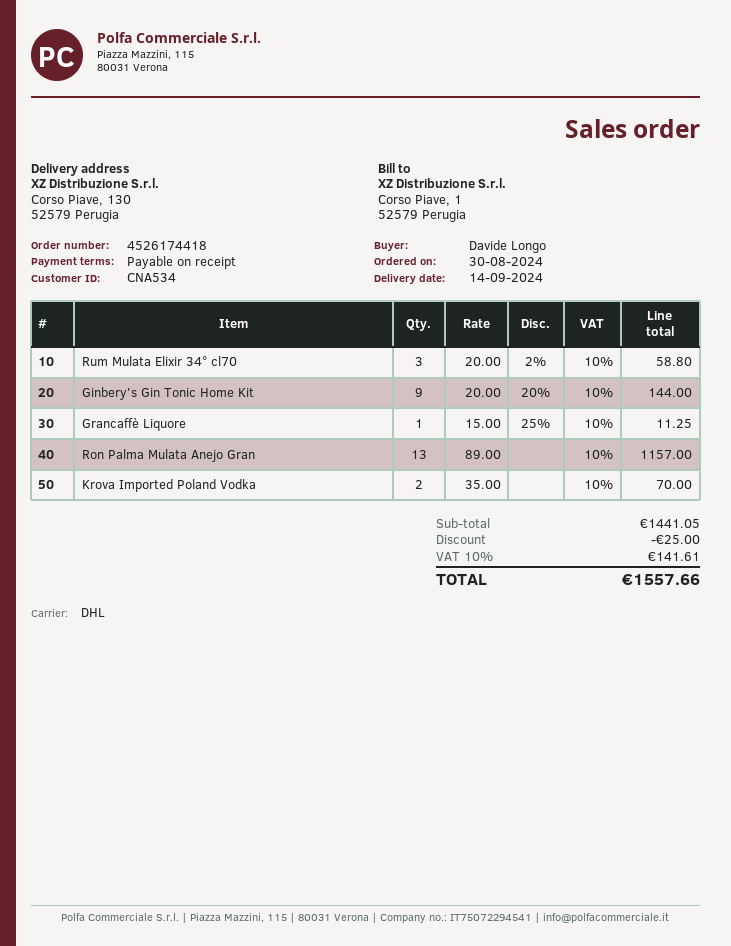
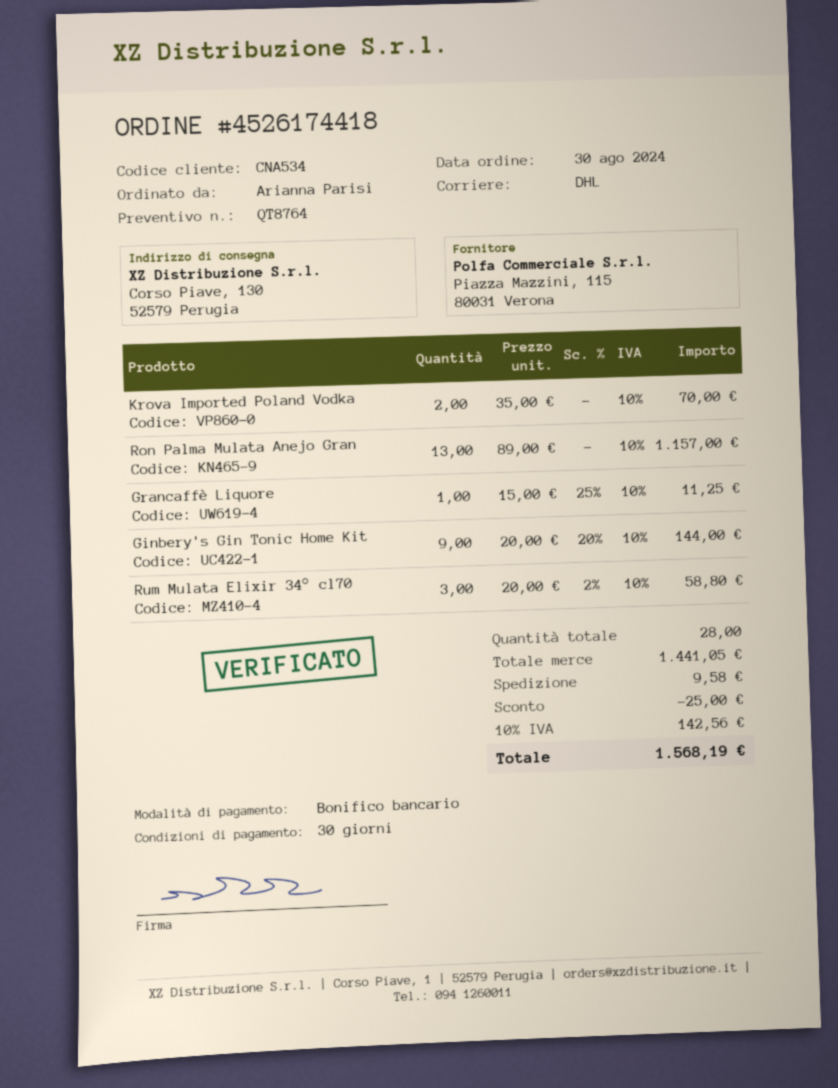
payment terms: on receipt -> 30 days
ordered by: Davide Longo -> Arianna Parisi
shipping: none -> 9.58
tax: 10% = 141.61 -> 10% = 142.56
total: 1557.66 -> 1568.19

